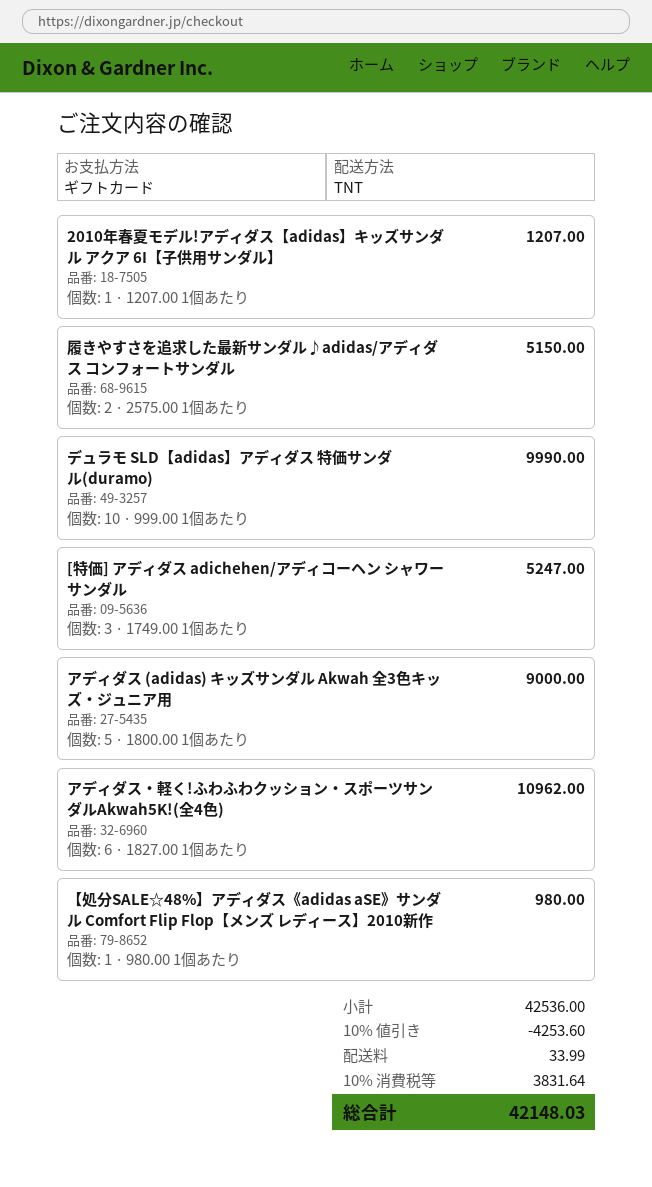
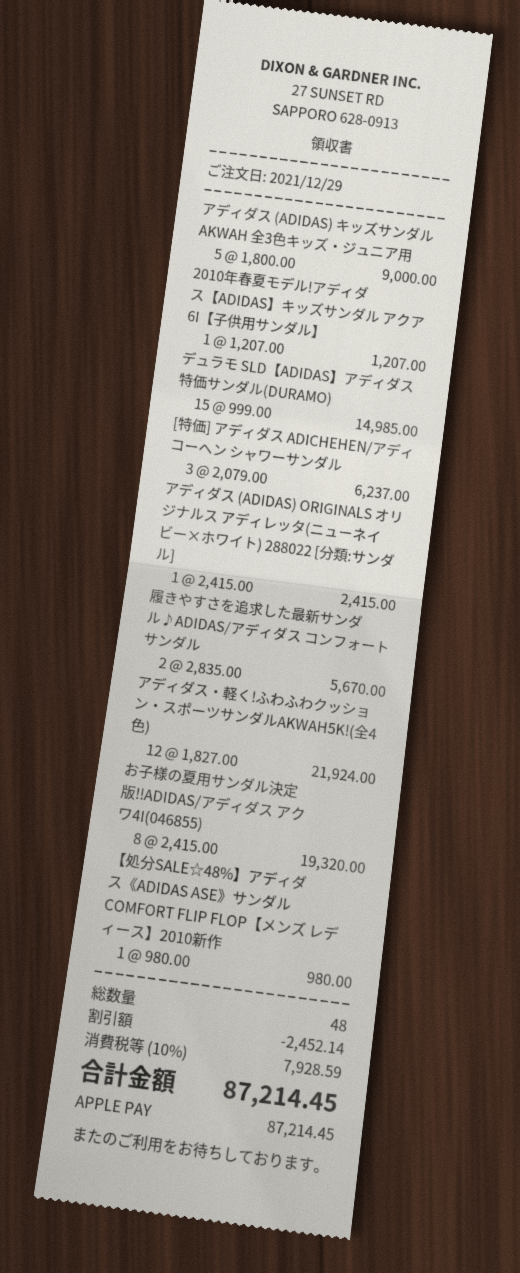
payment method: gift card -> Apple Pay
履きやすさを追求した最新サンダル♪adidas/アディダス コンフォートサンダル: 2 x 2575.00 = 5150.00 -> 2 x 2835.00 = 5670.00
デュラモ SLD【adidas】アディダス 特価サンダル(duramo): 10 x 999.00 = 9990.00 -> 15 x 999.00 = 14985.00
[特価] アディダス adichehen/アディコーヘン シャワーサンダル: 3 x 1749.00 = 5247.00 -> 3 x 2079.00 = 6237.00
アディダス・軽く!ふわふわクッション・スポーツサンダルAkwah5K!(全4色): 6 x 1827.00 = 10962.00 -> 12 x 1827.00 = 21924.00
アディダス (ADIDAS) ORIGINALS オリジナルス アディレッタ(ニューネイビー×ホワイト) 288022 [分類:サンダル]: none -> 1 x 2415.00 = 2415.00
お子様の夏用サンダル決定版!!ADIDAS/アディダス アクワ4I(046855): none -> 8 x 2415.00 = 19320.00
discount: 4253.60 -> 2452.14
shipping: 33.99 -> none
tax: 10% = 3831.64 -> 10% = 7928.59
total: 42148.03 -> 87214.45

